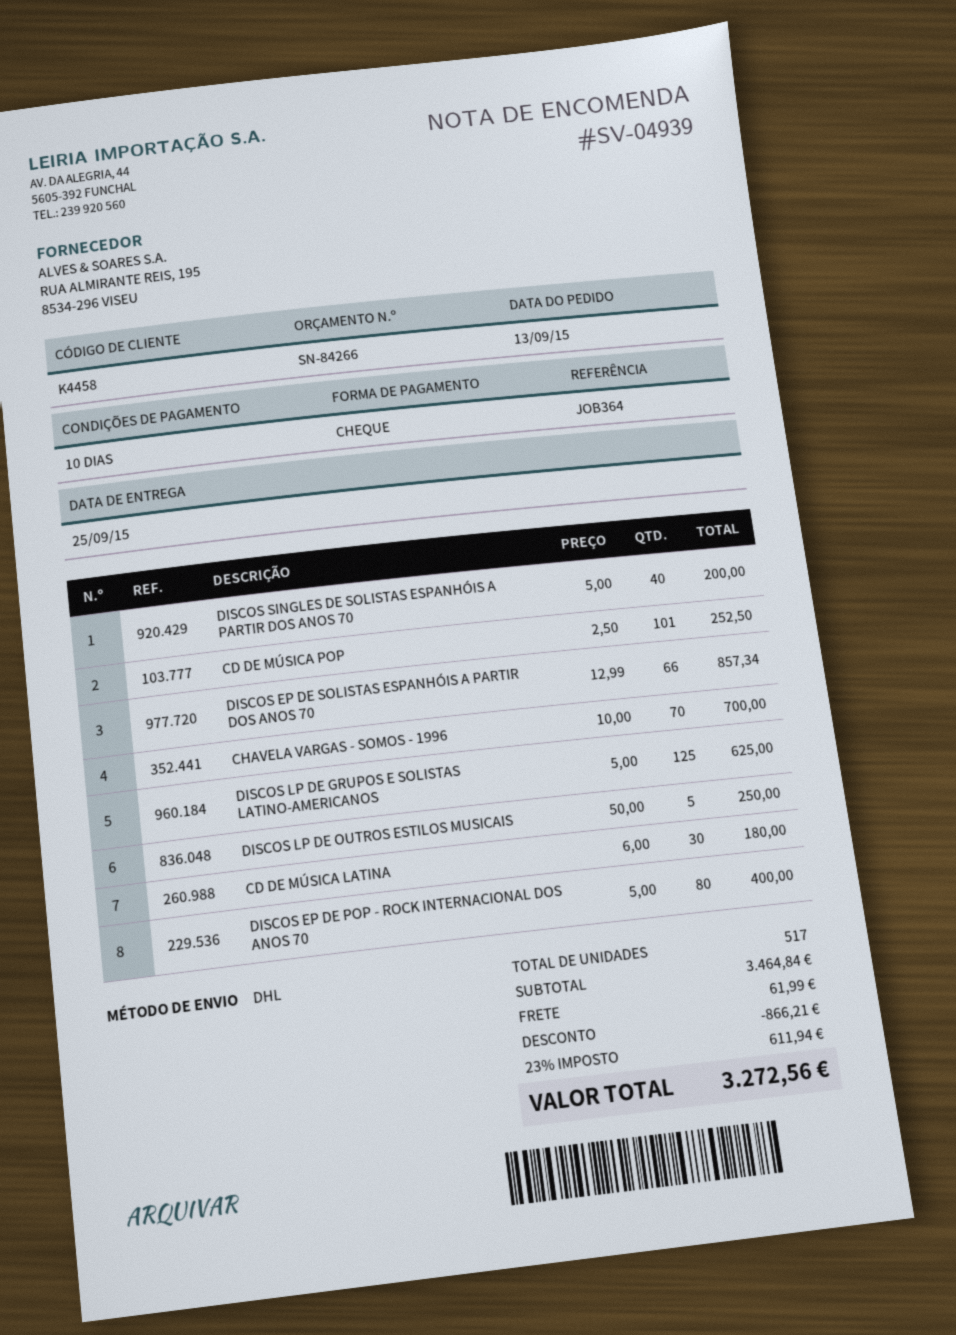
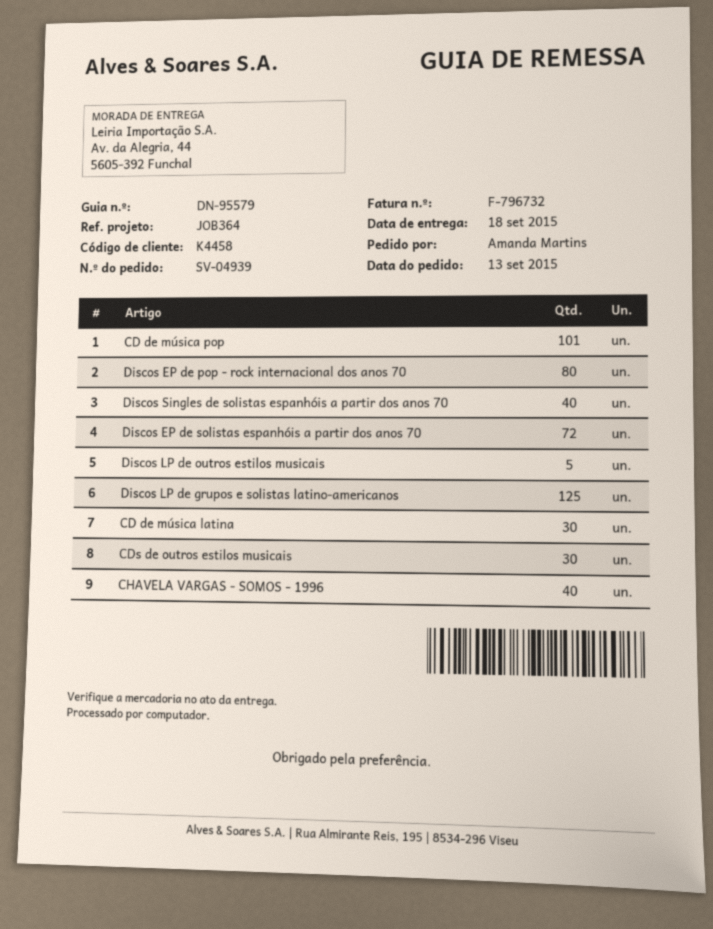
delivery date: 2015-09-25 -> 2015-09-18
DISCOS EP DE SOLISTAS ESPANHÓIS A PARTIR DOS ANOS 70: 66 -> 72
CHAVELA VARGAS - SOMOS - 1996: 70 -> 40
CDs de outros estilos musicais: none -> 30

